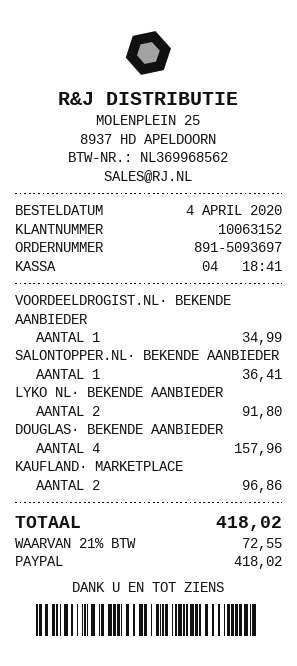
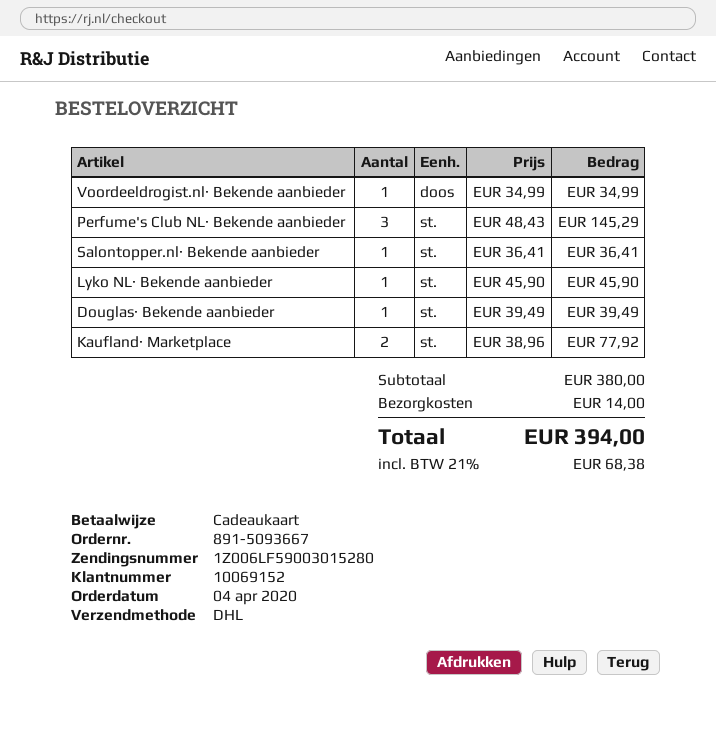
order number: 891-5093697 -> 891-5093667
customer number: 10063152 -> 10069152
payment method: PayPal -> gift card
LYKO NL· BEKENDE AANBIEDER: 2 for 91.80 -> 1 for 45.90
DOUGLAS· BEKENDE AANBIEDER: 4 for 157.96 -> 1 for 39.49
KAUFLAND· MARKETPLACE: 2 for 96.86 -> 2 for 77.92
Perfume's Club NL· Bekende aanbieder: none -> 3 for 145.29
shipping: none -> 14.00
tax: 21% = 72.55 -> 21% = 68.38
total: 418.02 -> 394.00

